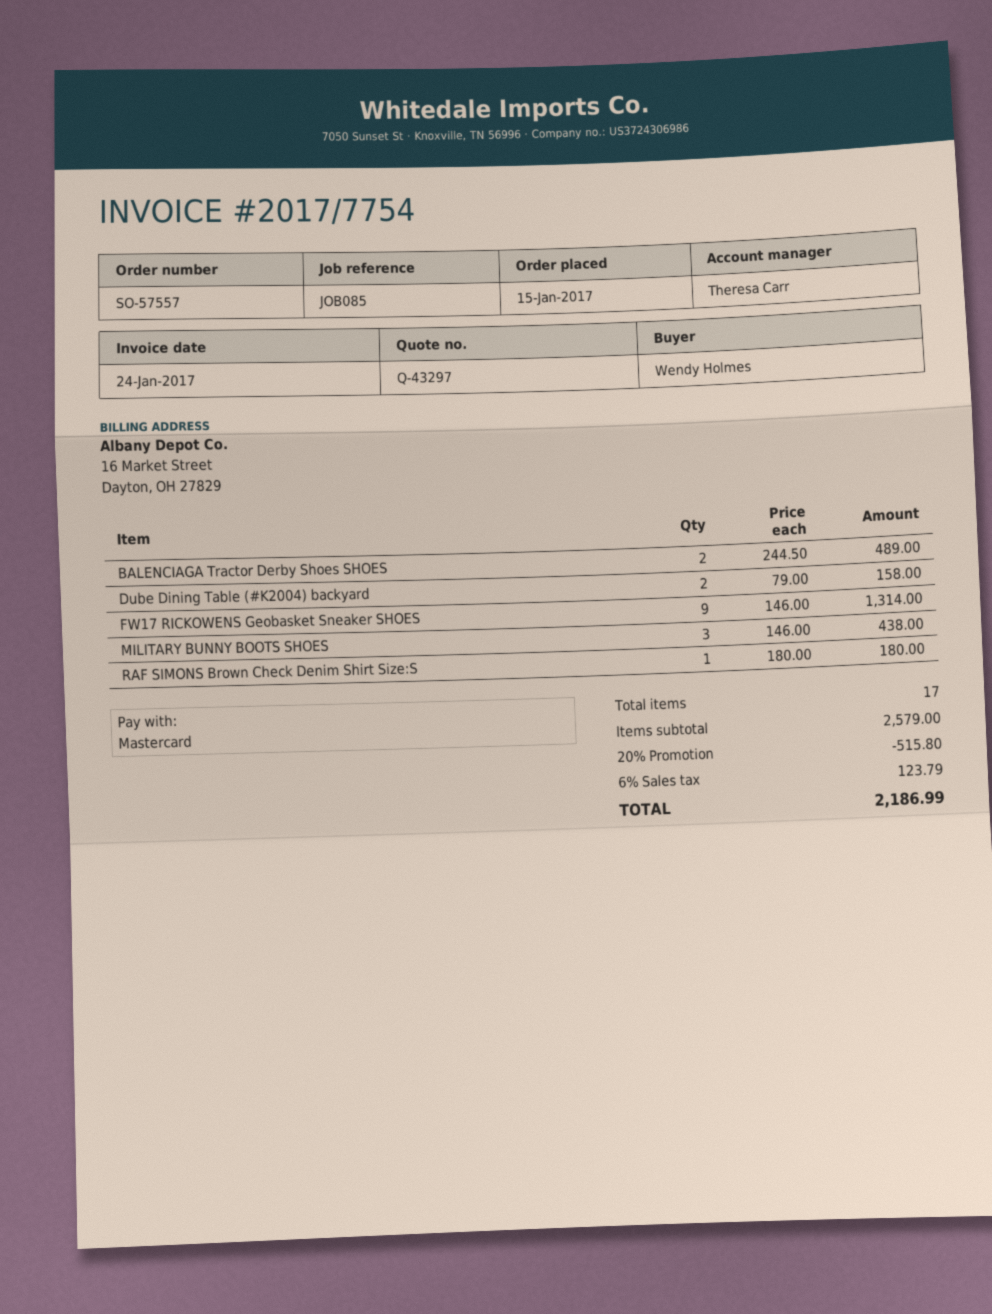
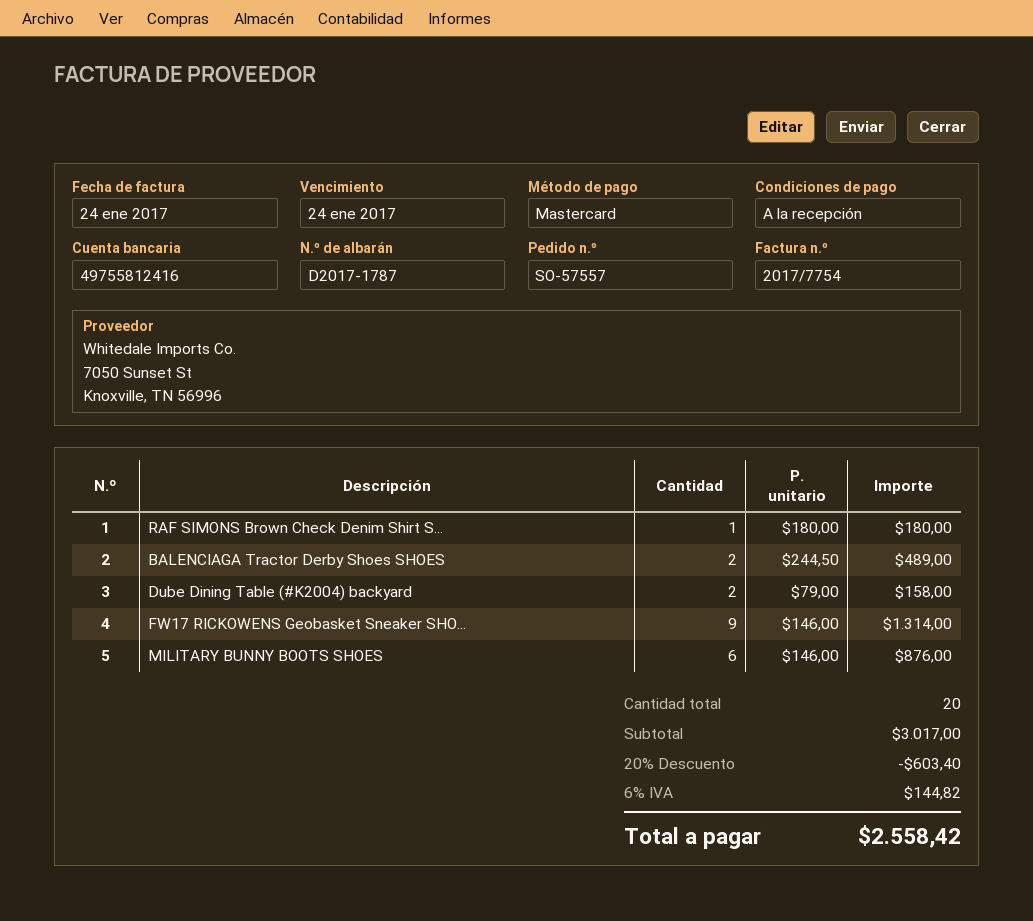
MILITARY BUNNY BOOTS SHOES: 3 x 146.00 = 438.00 -> 6 x 146.00 = 876.00
total quantity: 17 -> 20
subtotal: 2579.00 -> 3017.00
discount: 20% = 515.80 -> 20% = 603.40
tax: 6% = 123.79 -> 6% = 144.82
total: 2186.99 -> 2558.42

